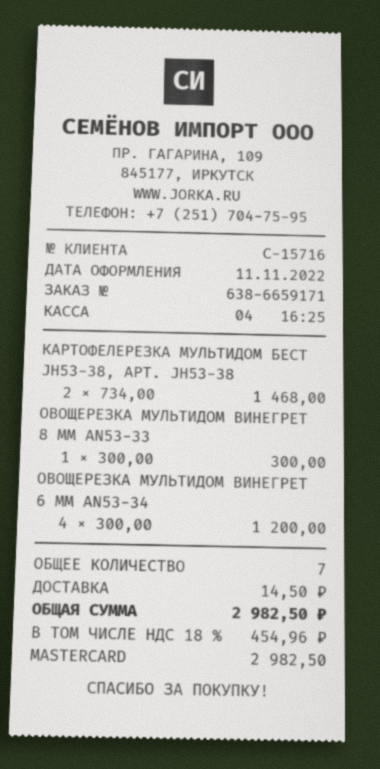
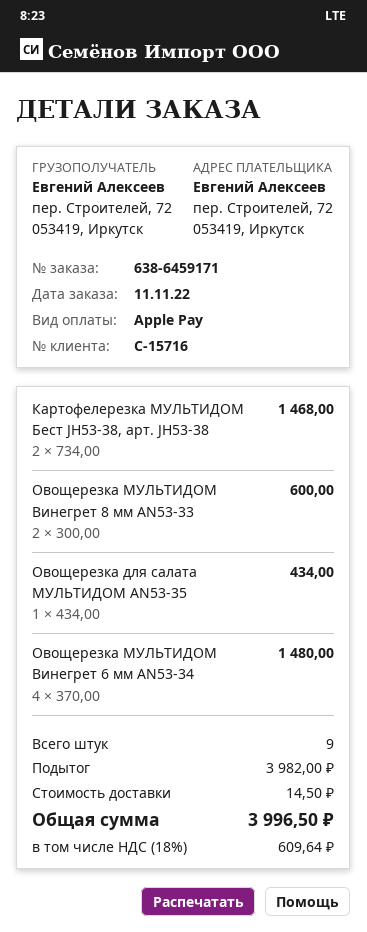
order number: 638-6659171 -> 638-6459171
payment method: Mastercard -> Apple Pay
ОВОЩЕРЕЗКА МУЛЬТИДОМ ВИНЕГРЕТ 8 ММ AN53-33: 1 x 300.00 = 300.00 -> 2 x 300.00 = 600.00
ОВОЩЕРЕЗКА МУЛЬТИДОМ ВИНЕГРЕТ 6 ММ AN53-34: 4 x 300.00 = 1200.00 -> 4 x 370.00 = 1480.00
Овощерезка для салата МУЛЬТИДОМ AN53-35: none -> 1 x 434.00 = 434.00
total quantity: 7 -> 9
tax: 18% = 454.96 -> 18% = 609.64
total: 2982.50 -> 3996.50

